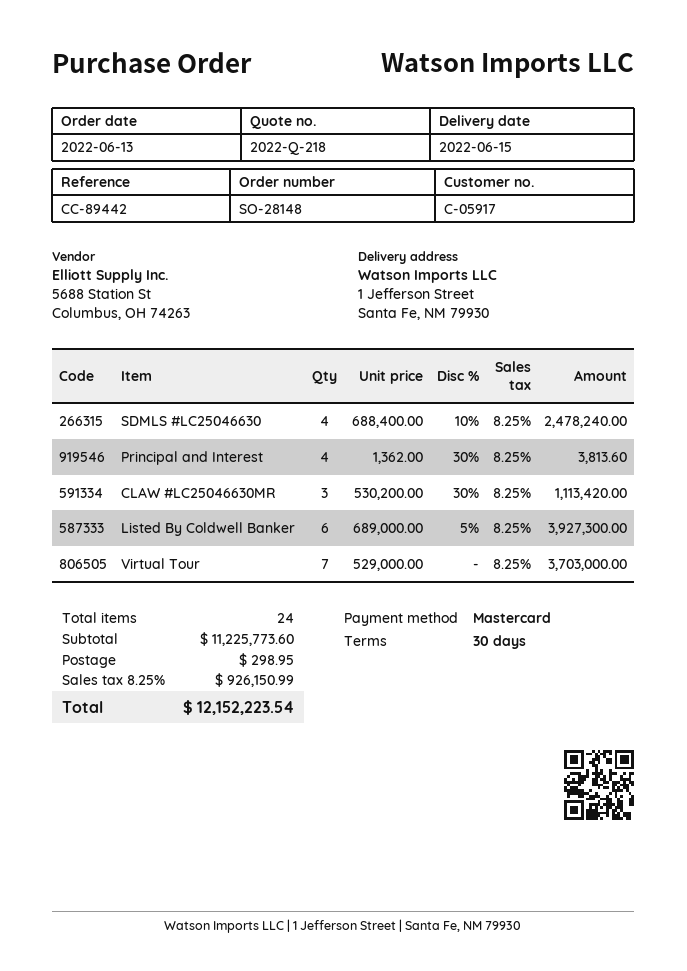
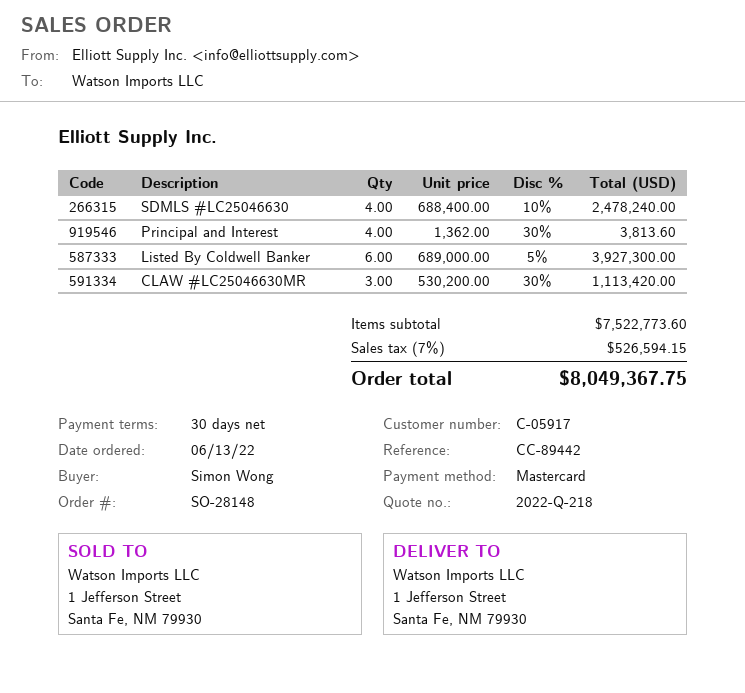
Virtual Tour: 7 x 529000.00 = 3703000.00 -> none
subtotal: 11225773.60 -> 7522773.60
shipping: 298.95 -> none
tax: 8.25% = 926150.99 -> 7% = 526594.15
total: 12152223.54 -> 8049367.75

